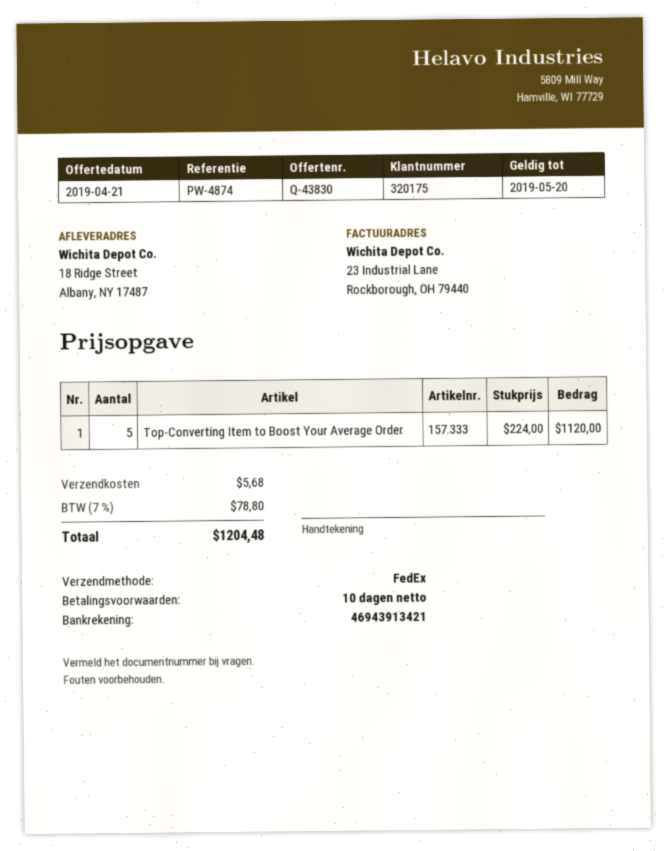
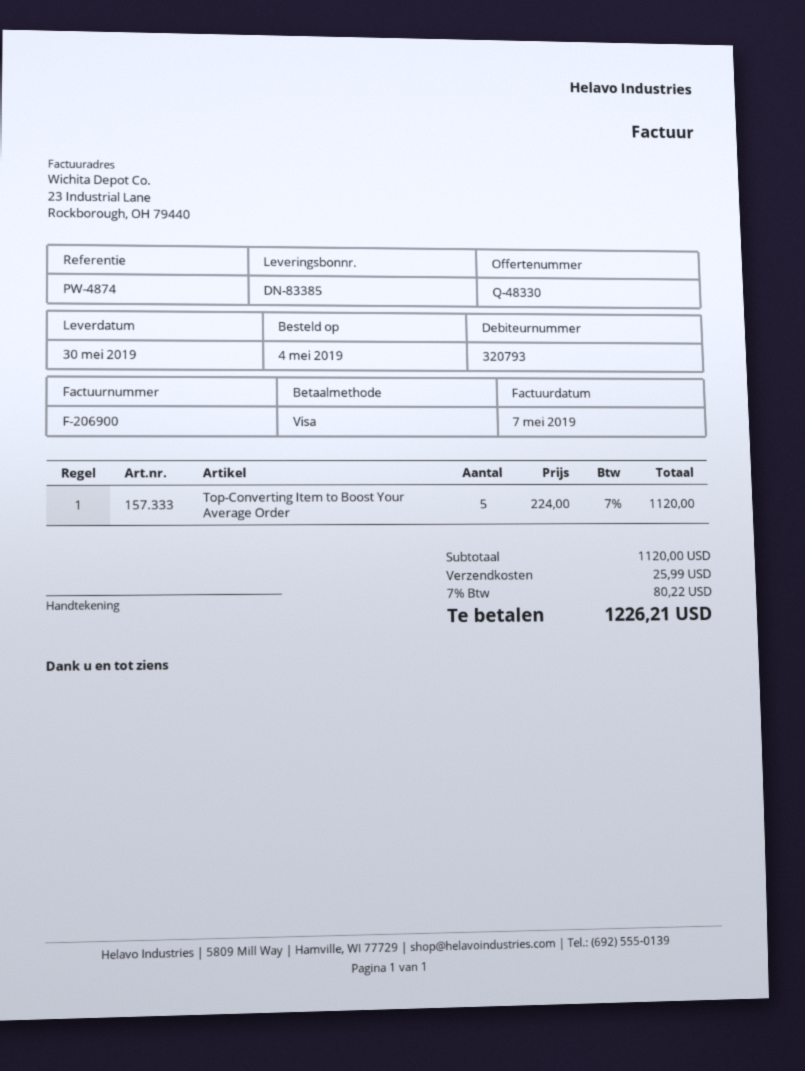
quote number: Q-43830 -> Q-48330
customer number: 320175 -> 320793
shipping: 5.68 -> 25.99
tax: 7% = 78.80 -> 7% = 80.22
total: 1204.48 -> 1226.21

